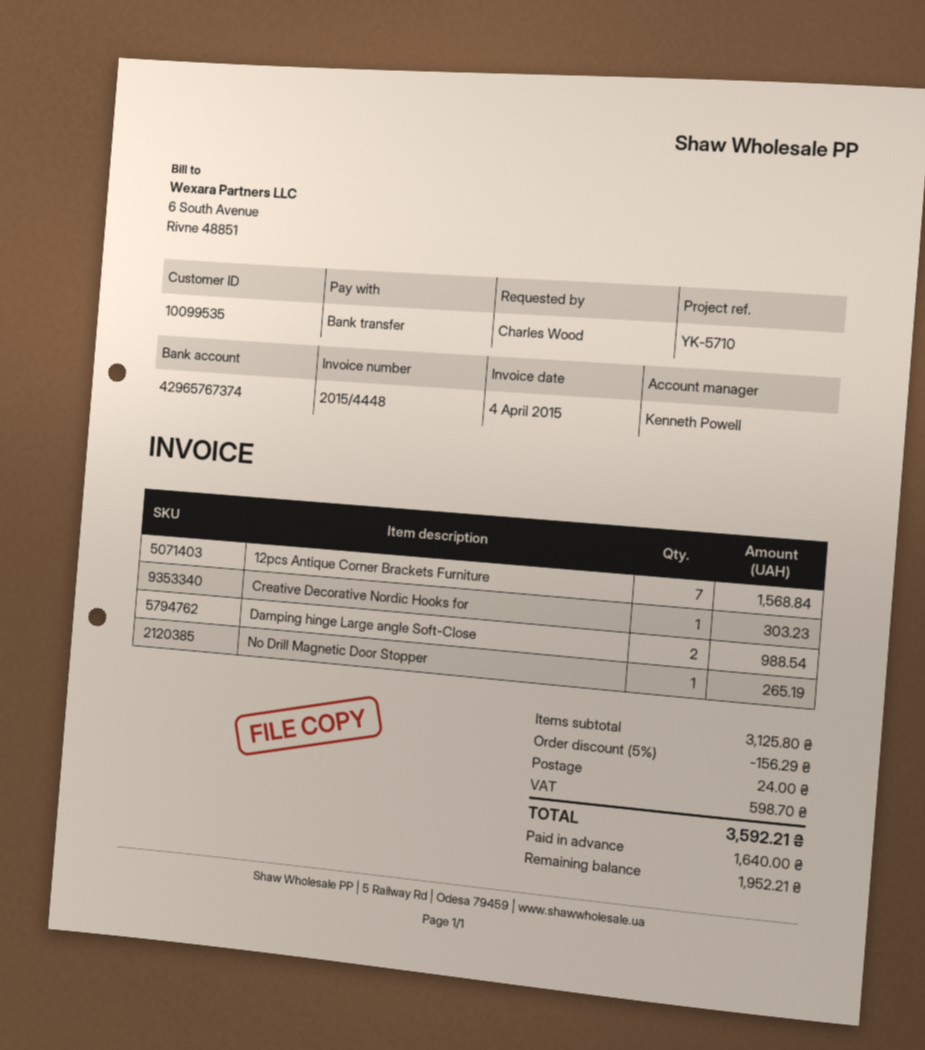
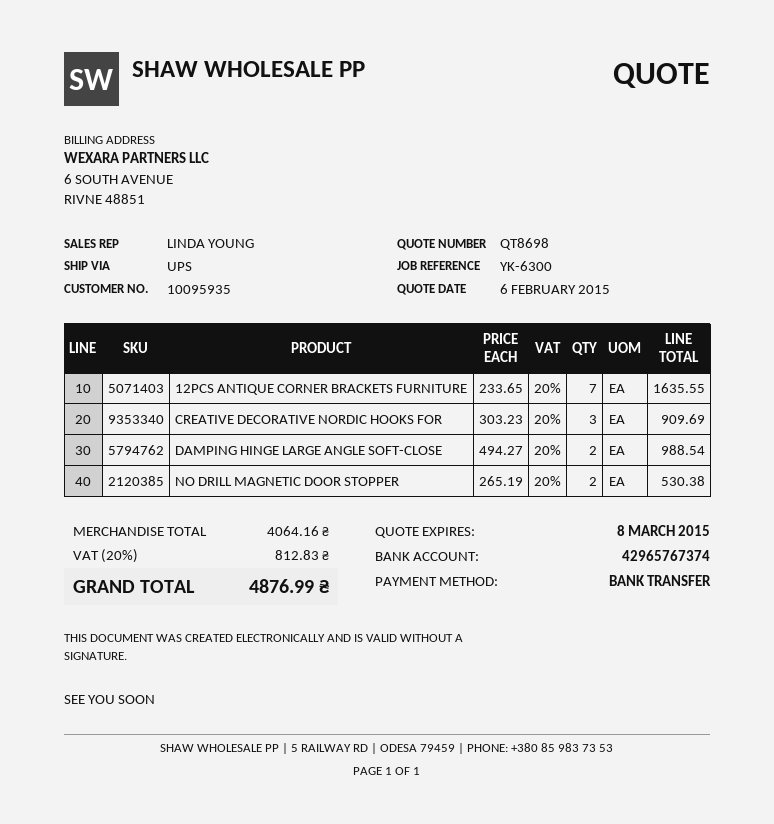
customer number: 10099535 -> 10095935
reference: YK-5710 -> YK-6300
sales rep: Kenneth Powell -> LINDA YOUNG
12pcs Antique Corner Brackets Furniture: 7 for 1568.84 -> 7 for 1635.55
Creative Decorative Nordic Hooks for: 1 for 303.23 -> 3 for 909.69
No Drill Magnetic Door Stopper: 1 for 265.19 -> 2 for 530.38
subtotal: 3125.80 -> 4064.16
discount: 5% = 156.29 -> none
shipping: 24.00 -> none
tax: 598.70 -> 812.83
total: 3592.21 -> 4876.99

